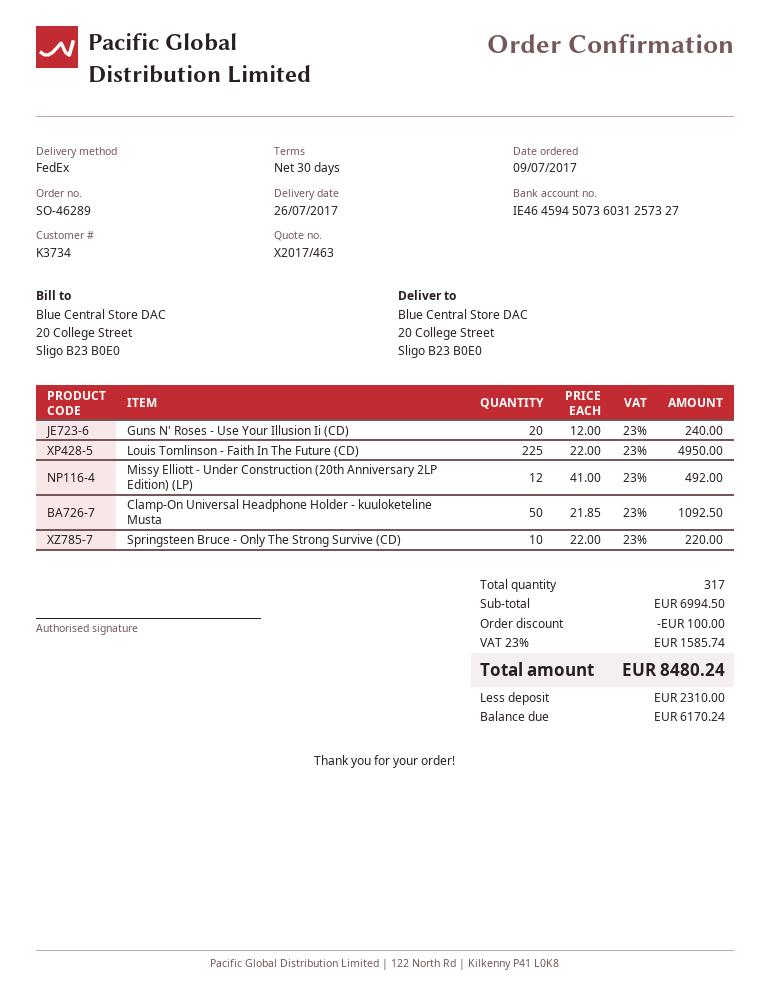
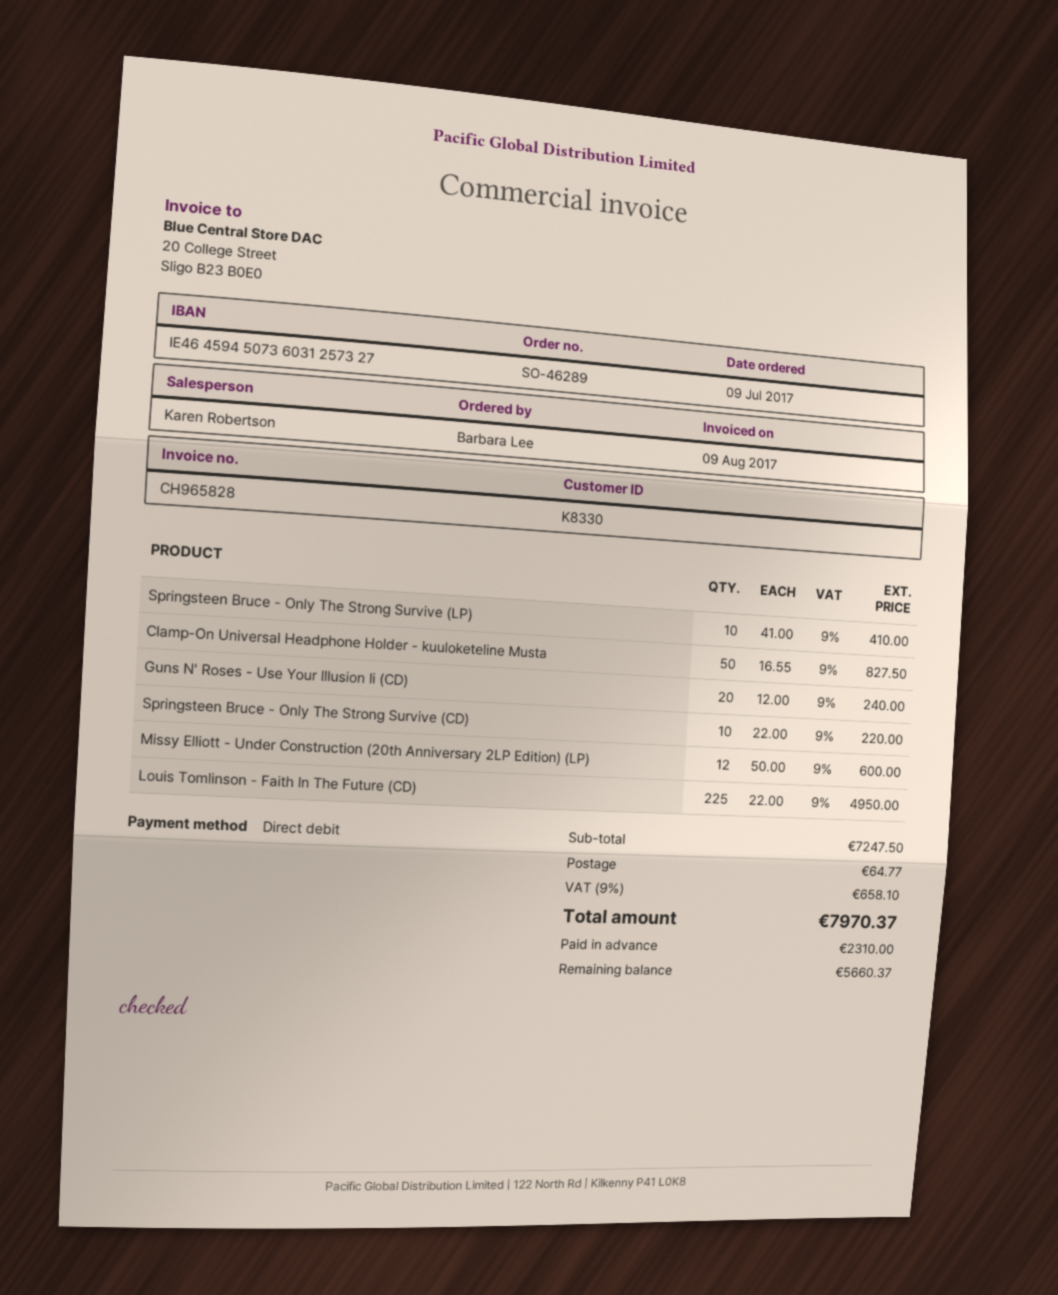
customer number: K3734 -> K8330
Missy Elliott - Under Construction (20th Anniversary 2LP Edition) (LP): 12 x 41.00 = 492.00 -> 12 x 50.00 = 600.00
Clamp-On Universal Headphone Holder - kuuloketeline Musta: 50 x 21.85 = 1092.50 -> 50 x 16.55 = 827.50
Springsteen Bruce - Only The Strong Survive (LP): none -> 10 x 41.00 = 410.00
subtotal: 6994.50 -> 7247.50
discount: 100.00 -> none
shipping: none -> 64.77
tax: 23% = 1585.74 -> 9% = 658.10
total: 8480.24 -> 7970.37
balance: 6170.24 -> 5660.37

